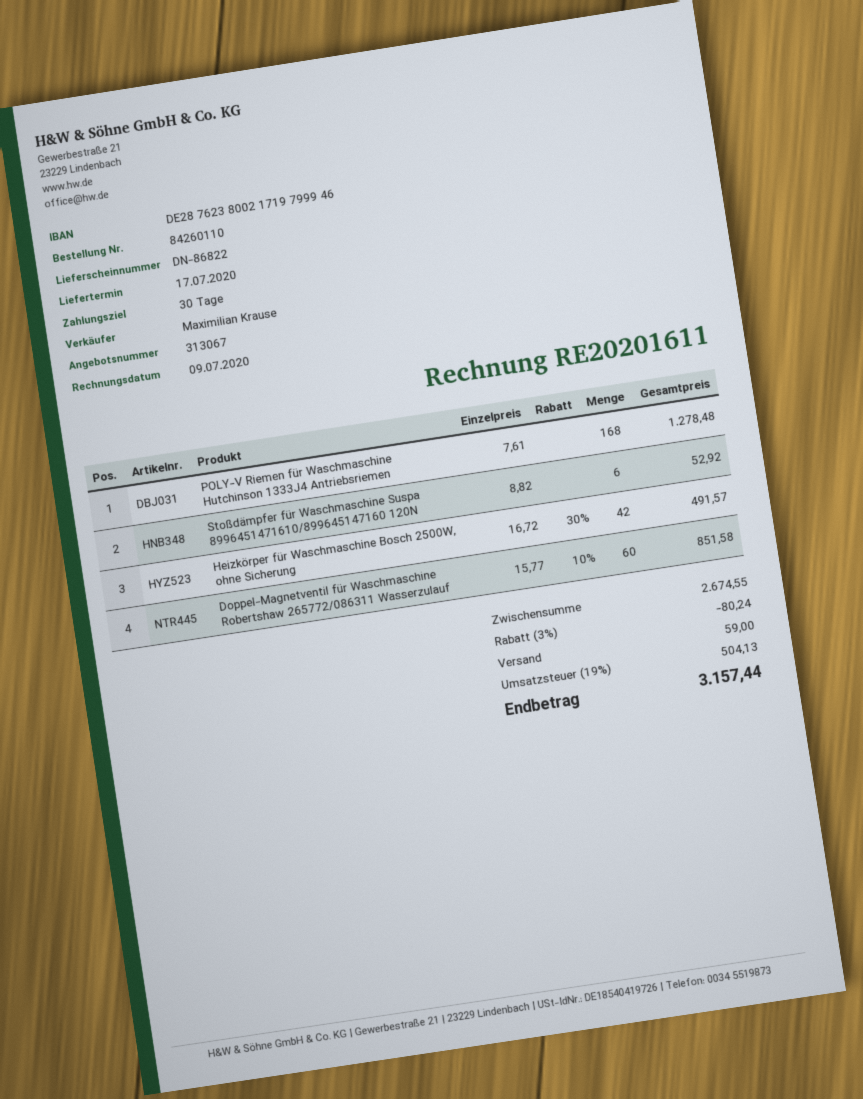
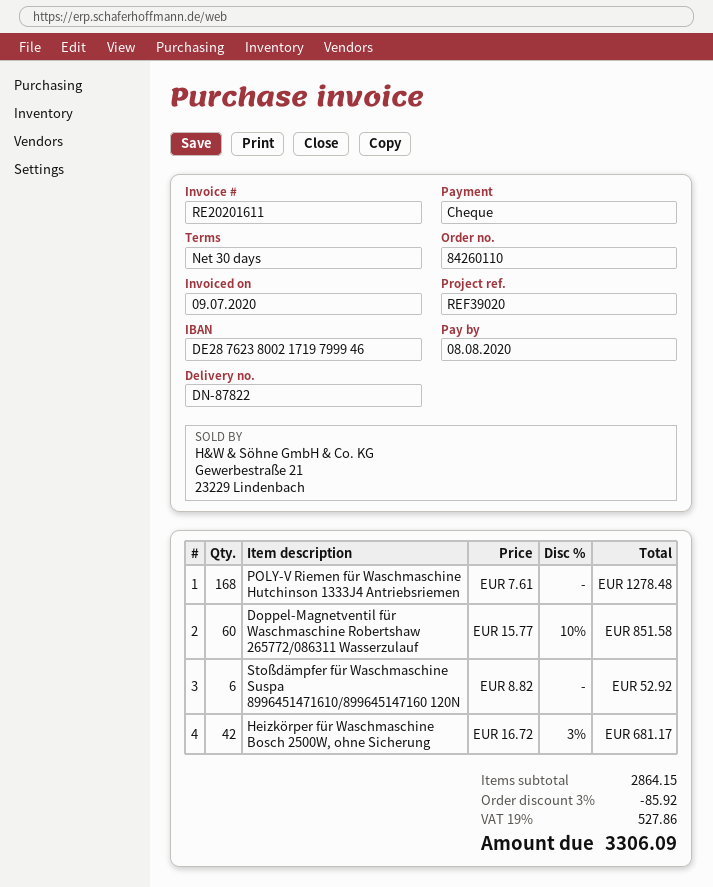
delivery note number: DN-86822 -> DN-87822
Heizkörper für Waschmaschine Bosch 2500W, ohne Sicherung: 42 x 16.72 - 30% = 491.57 -> 42 x 16.72 - 3% = 681.17
subtotal: 2674.55 -> 2864.15
discount: 3% = 80.24 -> 3% = 85.92
shipping: 59.00 -> none
tax: 19% = 504.13 -> 19% = 527.86
total: 3157.44 -> 3306.09

